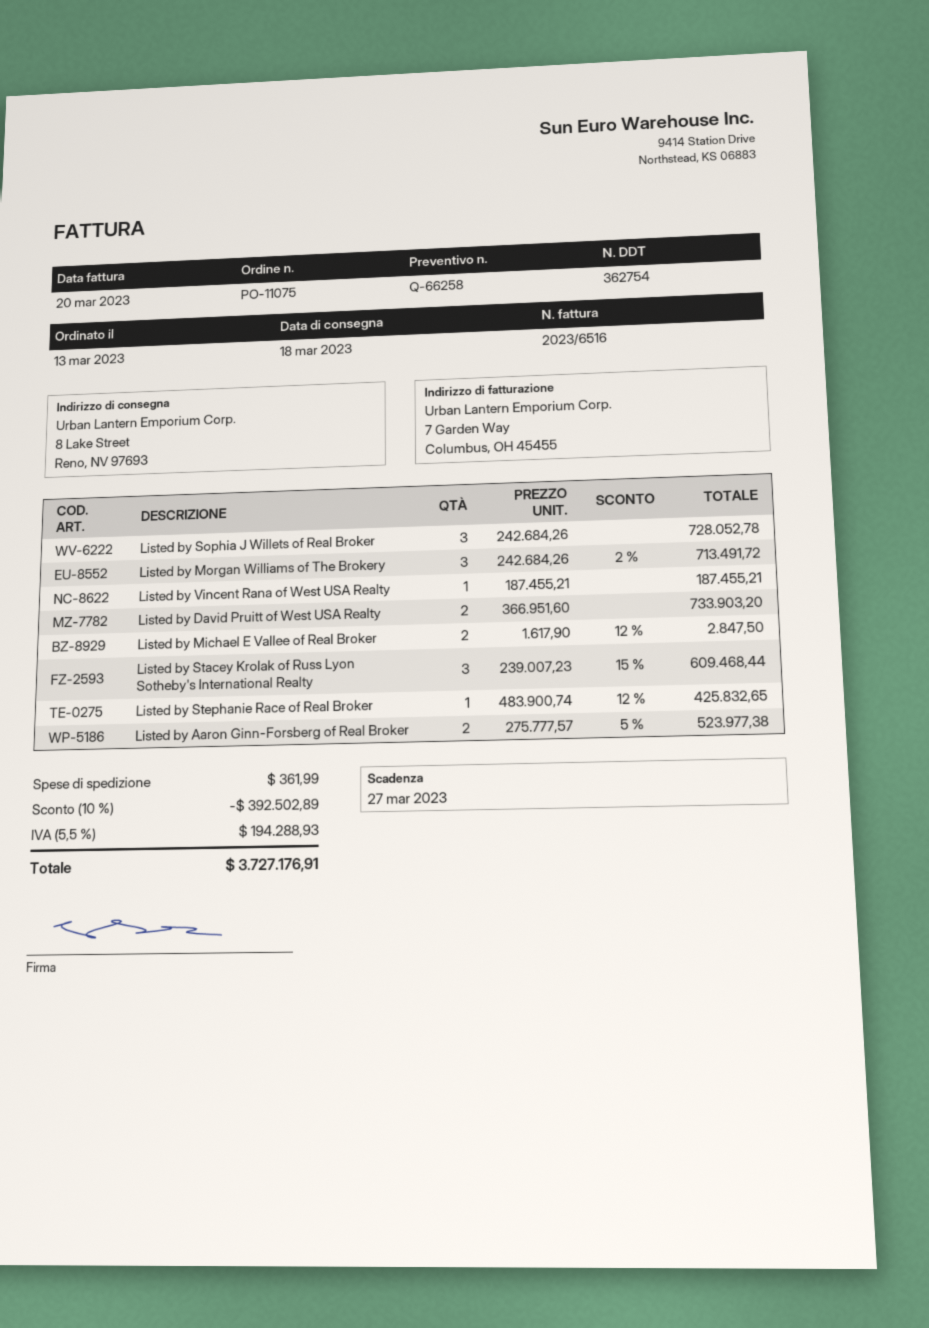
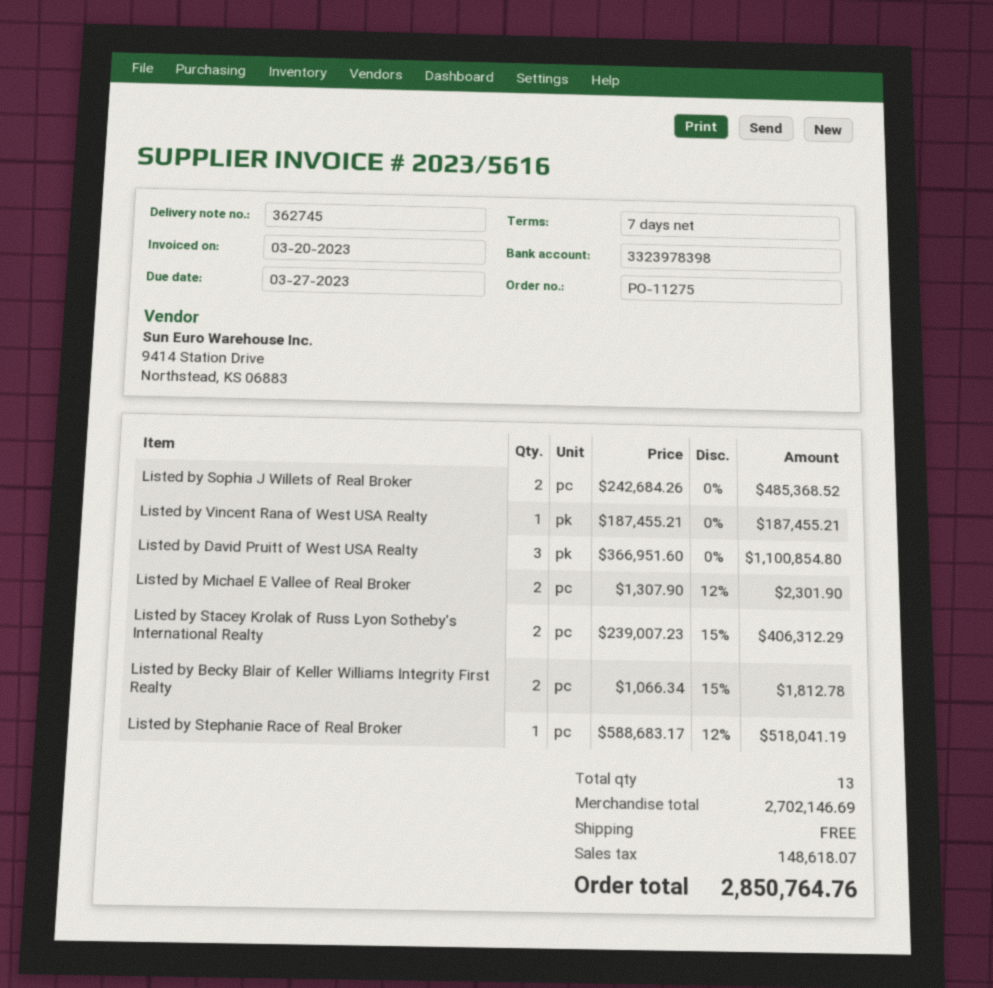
order number: PO-11075 -> PO-11275
delivery note number: 362754 -> 362745
invoice number: 2023/6516 -> 2023/5616
Listed by Sophia J Willets of Real Broker: 3 x 242684.26 = 728052.78 -> 2 x 242684.26 = 485368.52
Listed by Morgan Williams of The Brokery: 3 x 242684.26 - 2% = 713491.72 -> none
Listed by David Pruitt of West USA Realty: 2 x 366951.60 = 733903.20 -> 3 x 366951.60 = 1100854.80
Listed by Michael E Vallee of Real Broker: 2 x 1617.90 - 12% = 2847.50 -> 2 x 1307.90 - 12% = 2301.90
Listed by Stacey Krolak of Russ Lyon Sotheby's International Realty: 3 x 239007.23 - 15% = 609468.44 -> 2 x 239007.23 - 15% = 406312.29
Listed by Stephanie Race of Real Broker: 1 x 483900.74 - 12% = 425832.65 -> 1 x 588683.17 - 12% = 518041.19
Listed by Aaron Ginn-Forsberg of Real Broker: 2 x 275777.57 - 5% = 523977.38 -> none
Listed by Becky Blair of Keller Williams Integrity First Realty: none -> 2 x 1066.34 - 15% = 1812.78
discount: 10% = 392502.89 -> none
shipping: 361.99 -> 0.00
tax: 194288.93 -> 148618.07
total: 3727176.91 -> 2850764.76

